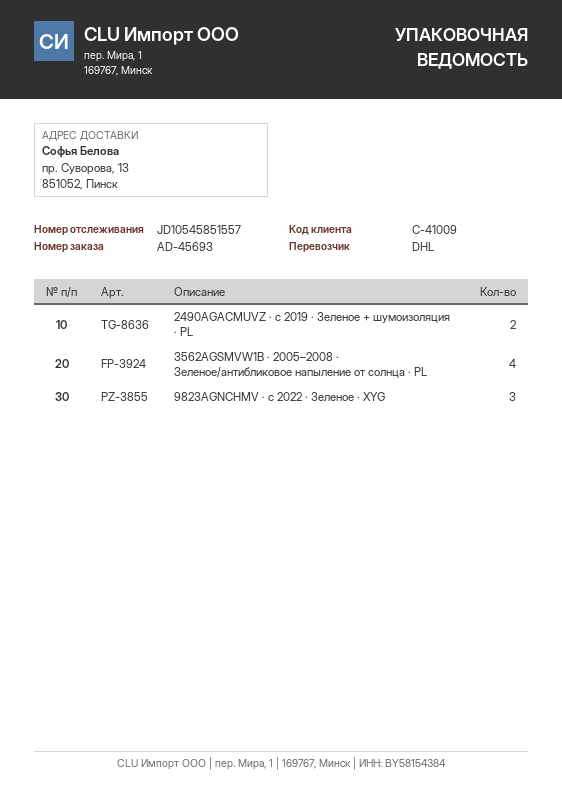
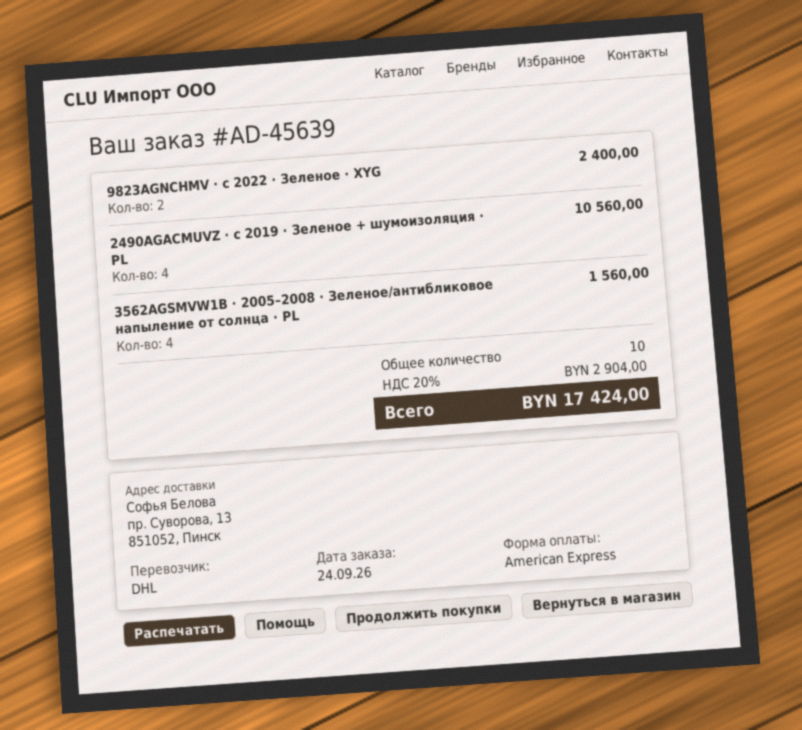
order number: AD-45693 -> AD-45639
2490AGACMUVZ · с 2019 · Зеленое + шумоизоляция · PL: 2 -> 4
9823AGNCHMV · с 2022 · Зеленое · XYG: 3 -> 2

